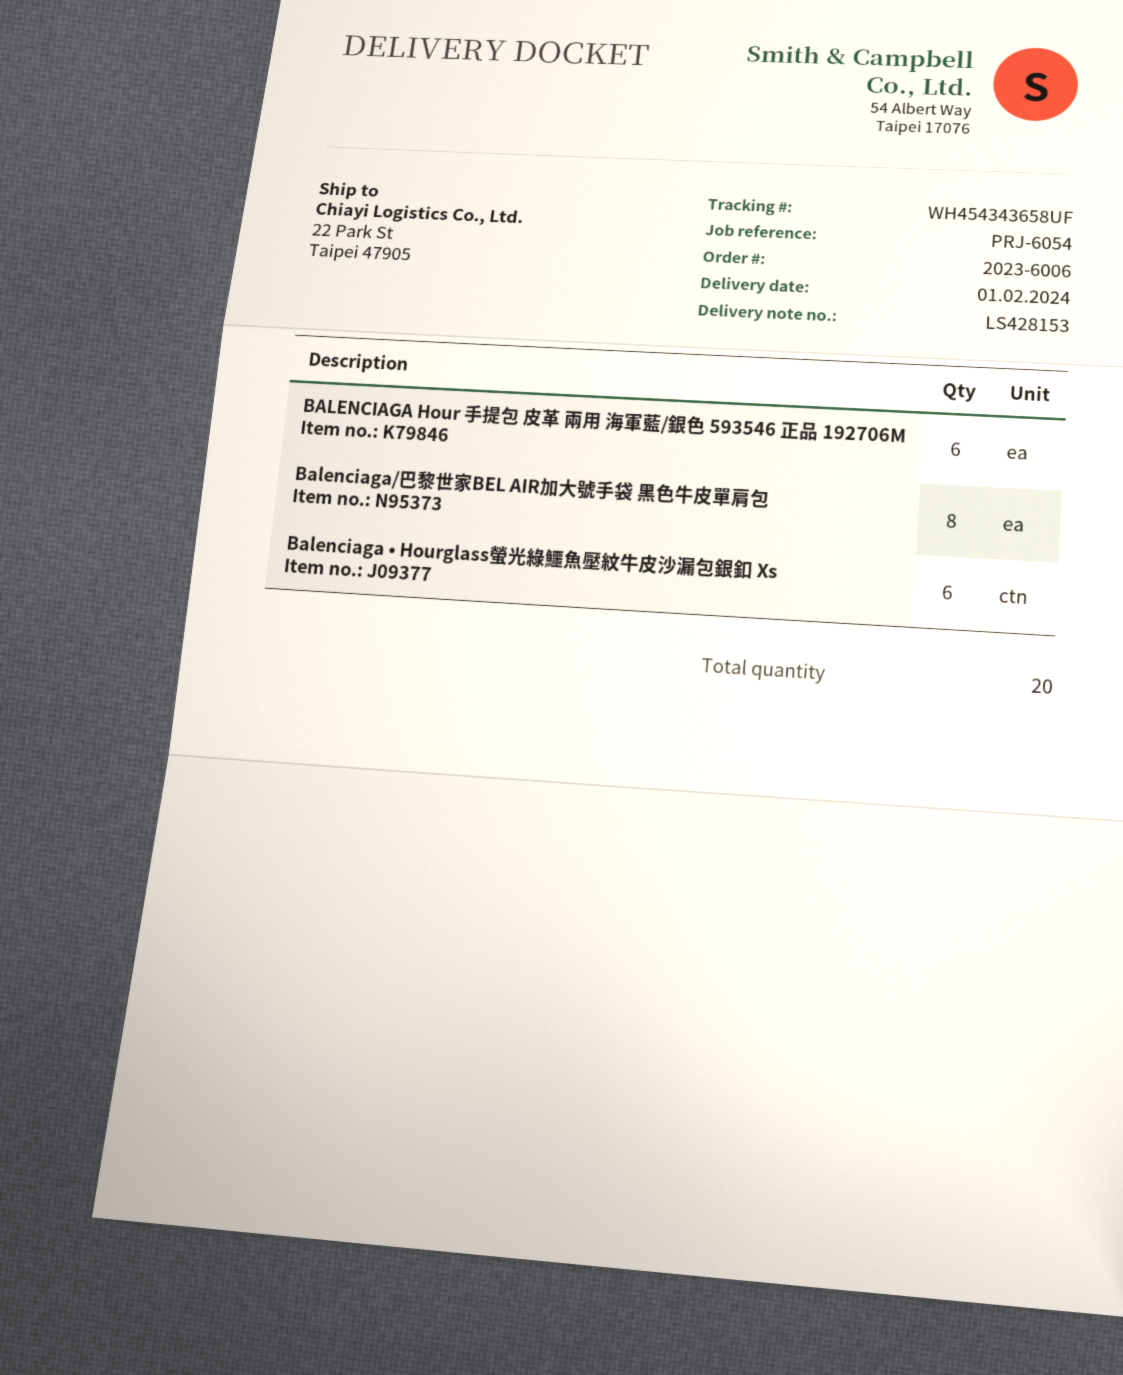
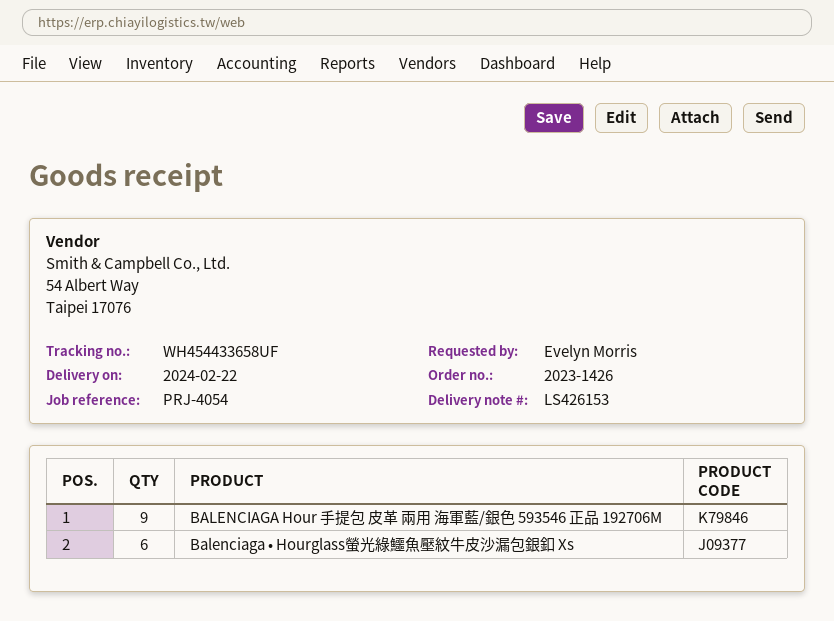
order number: 2023-6006 -> 2023-1426
delivery note number: LS428153 -> LS426153
delivery date: 2024-02-01 -> 2024-02-22
reference: PRJ-6054 -> PRJ-4054
tracking number: WH454343658UF -> WH454433658UF
BALENCIAGA Hour 手提包 皮革 兩用 海軍藍/銀色 593546 正品 192706M: 6 -> 9
Balenciaga/巴黎世家BEL AIR加大號手袋 黑色牛皮單肩包: 8 -> none

